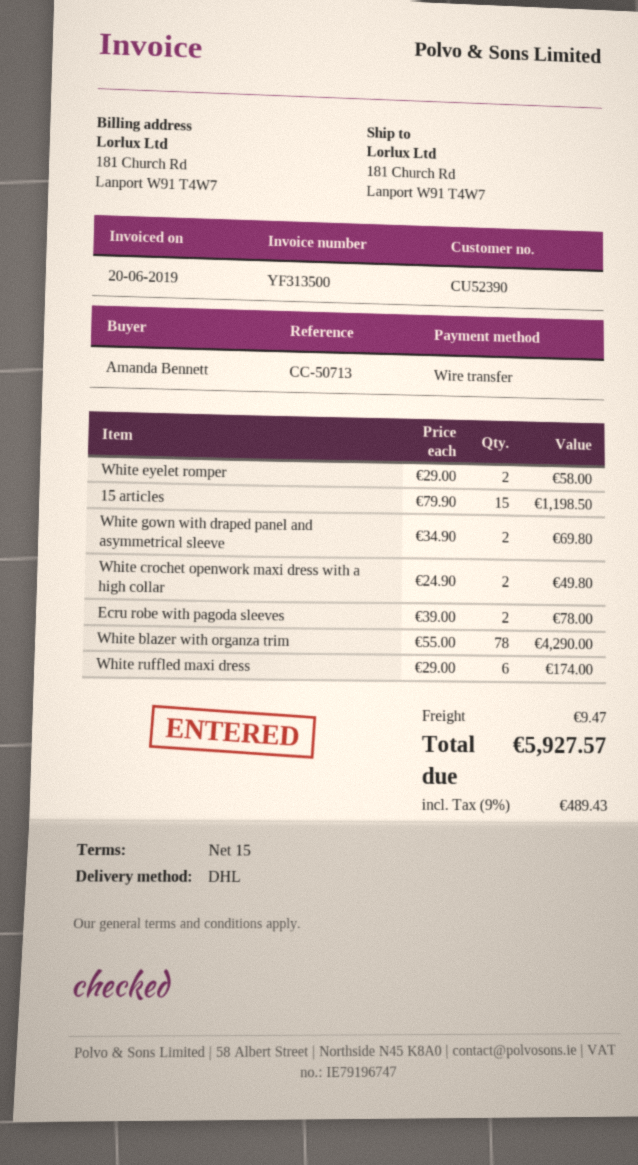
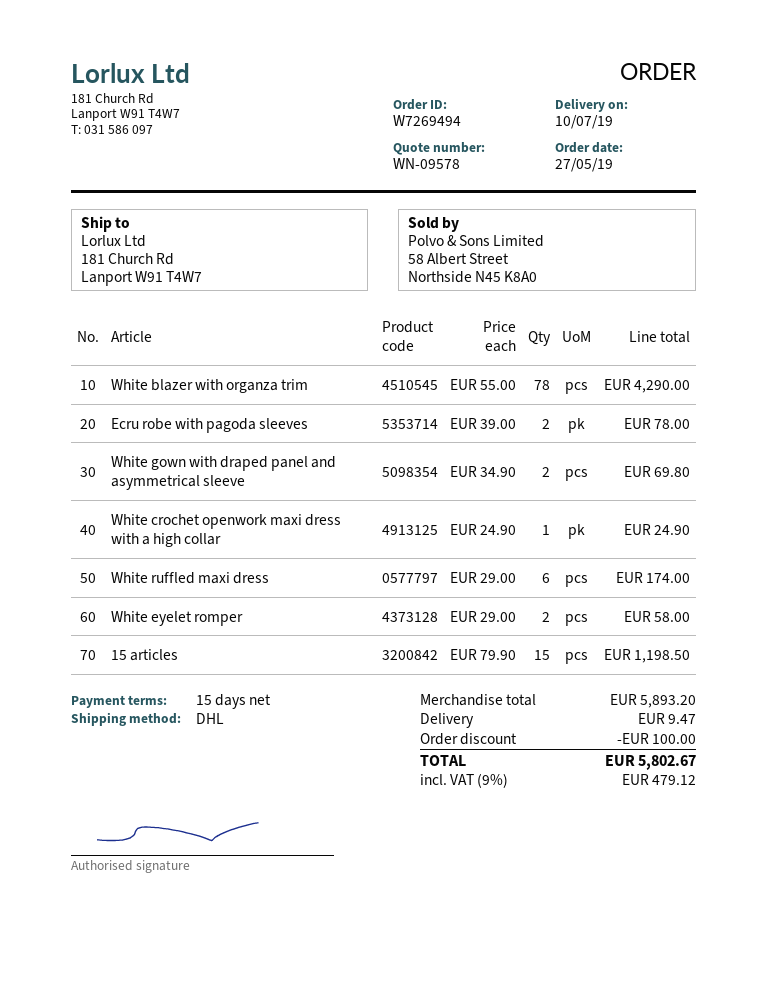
White crochet openwork maxi dress with a high collar: 2 x 24.90 = 49.80 -> 1 x 24.90 = 24.90
discount: none -> 100.00
tax: 9% = 489.43 -> 9% = 479.12
total: 5927.57 -> 5802.67

